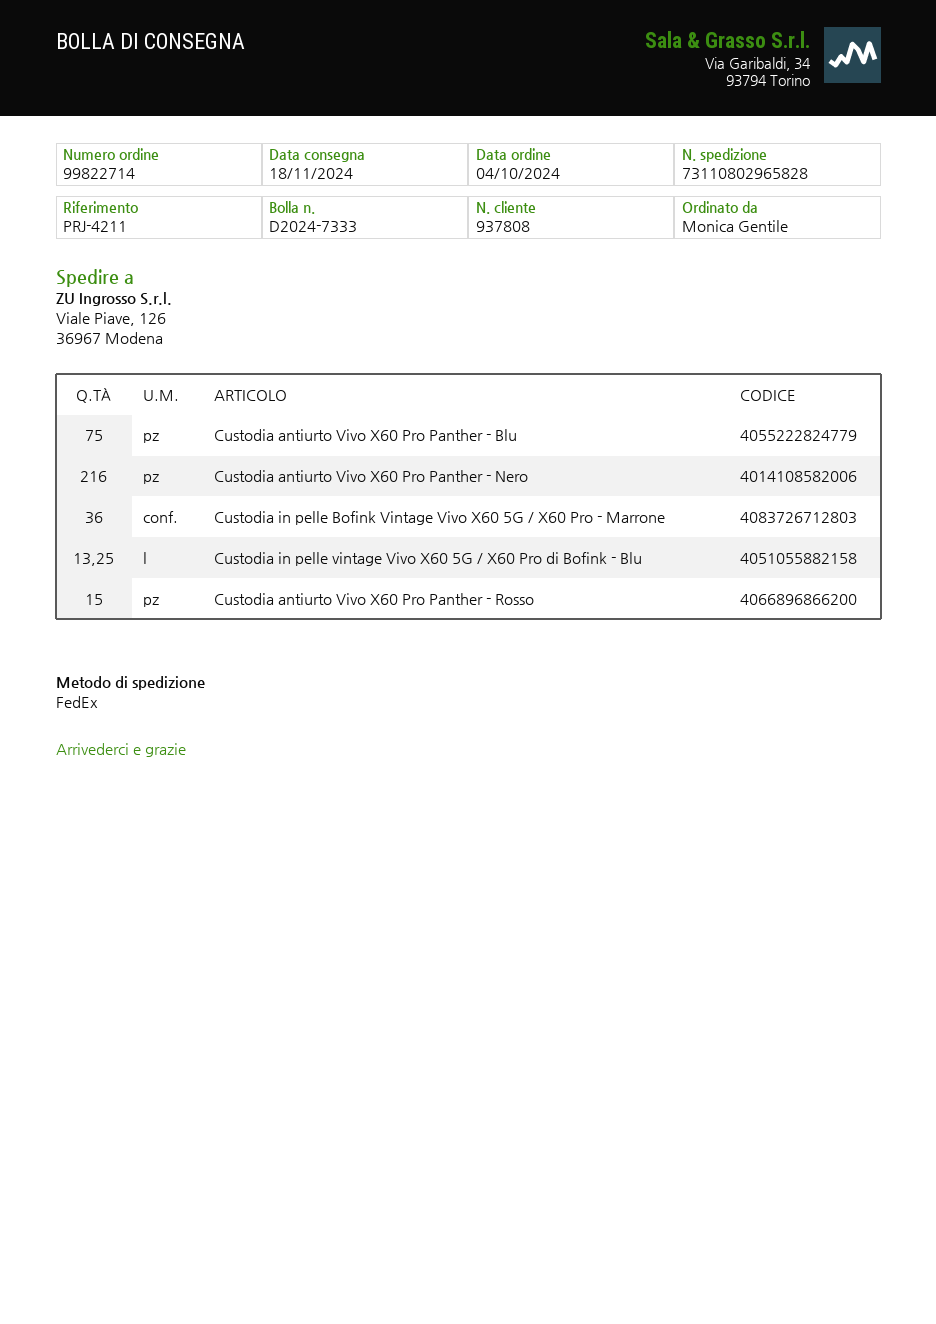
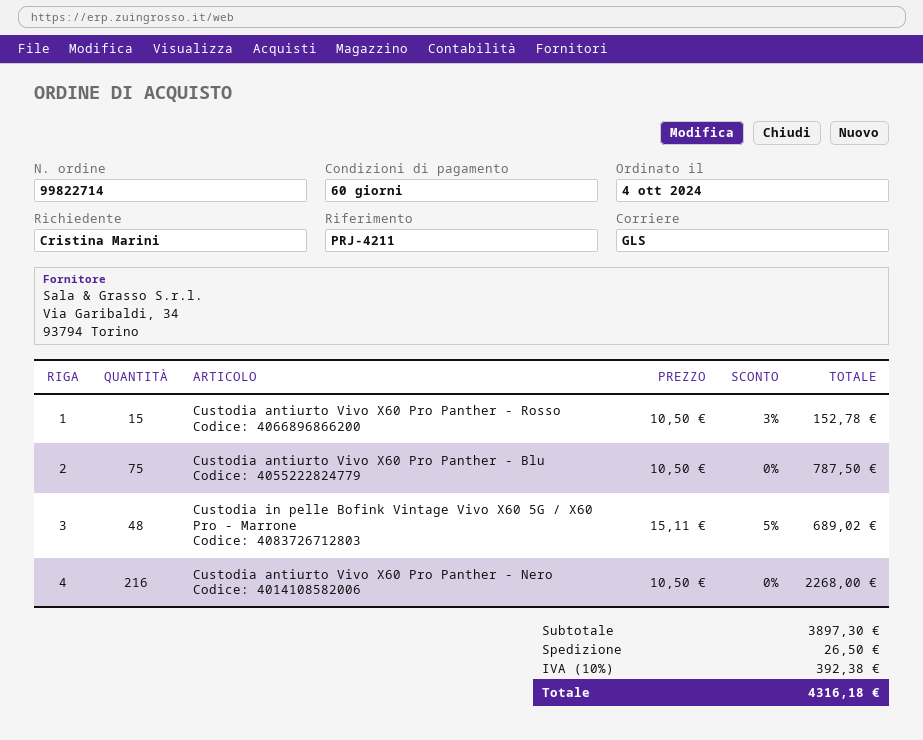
ordered by: Monica Gentile -> Cristina Marini
shipping method: FedEx -> GLS
Custodia in pelle Bofink Vintage Vivo X60 5G / X60 Pro - Marrone: 36 -> 48
Custodia in pelle vintage Vivo X60 5G / X60 Pro di Bofink - Blu: 13.25 -> none

